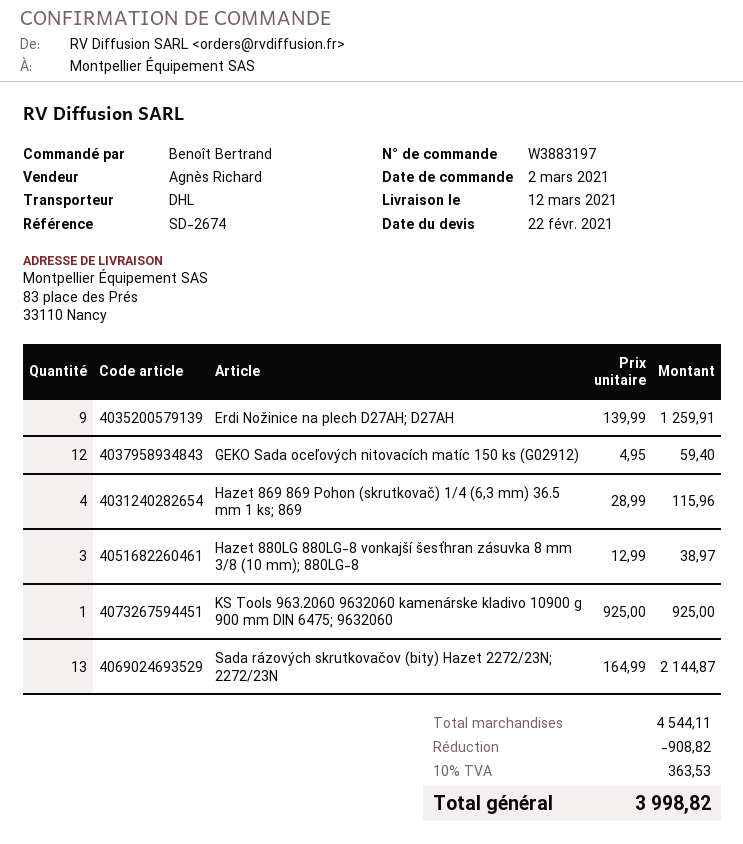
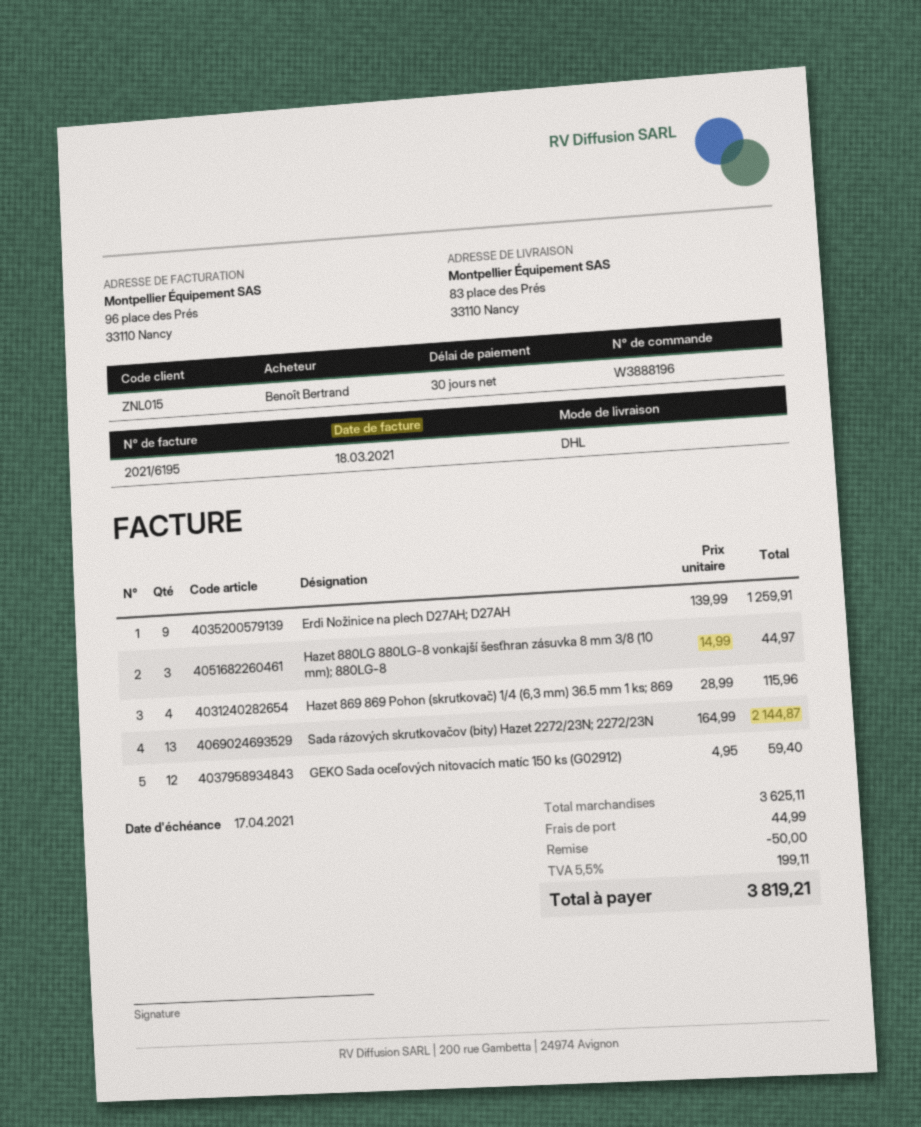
order number: W3883197 -> W3888196
Hazet 880LG 880LG-8 vonkajší šesťhran zásuvka 8 mm 3/8 (10 mm); 880LG-8: 3 x 12.99 = 38.97 -> 3 x 14.99 = 44.97
KS Tools 963.2060 9632060 kamenárske kladivo 10900 g 900 mm DIN 6475; 9632060: 1 x 925.00 = 925.00 -> none
subtotal: 4544.11 -> 3625.11
discount: 908.82 -> 50.00
shipping: none -> 44.99
tax: 10% = 363.53 -> 5.5% = 199.11
total: 3998.82 -> 3819.21

